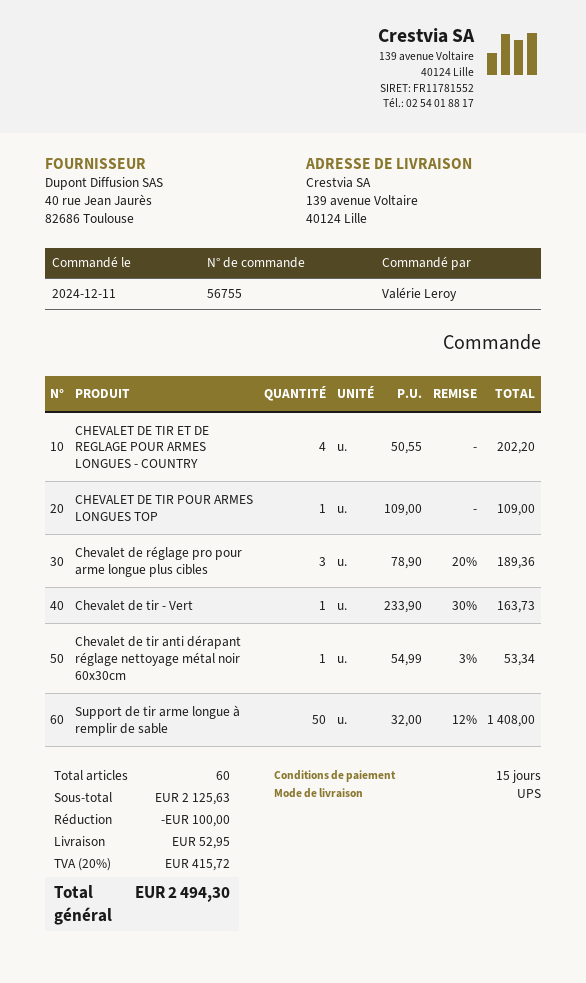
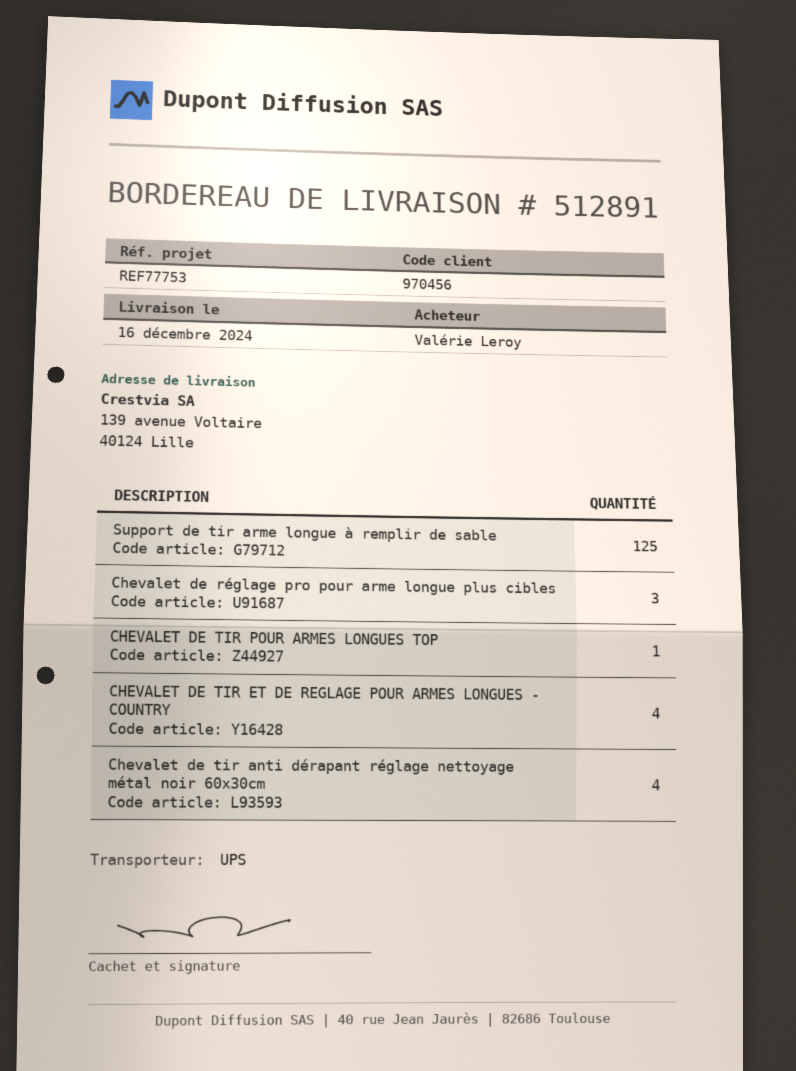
Chevalet de tir - Vert: 1 -> none
Chevalet de tir anti dérapant réglage nettoyage métal noir 60x30cm: 1 -> 4
Support de tir arme longue à remplir de sable: 50 -> 125

